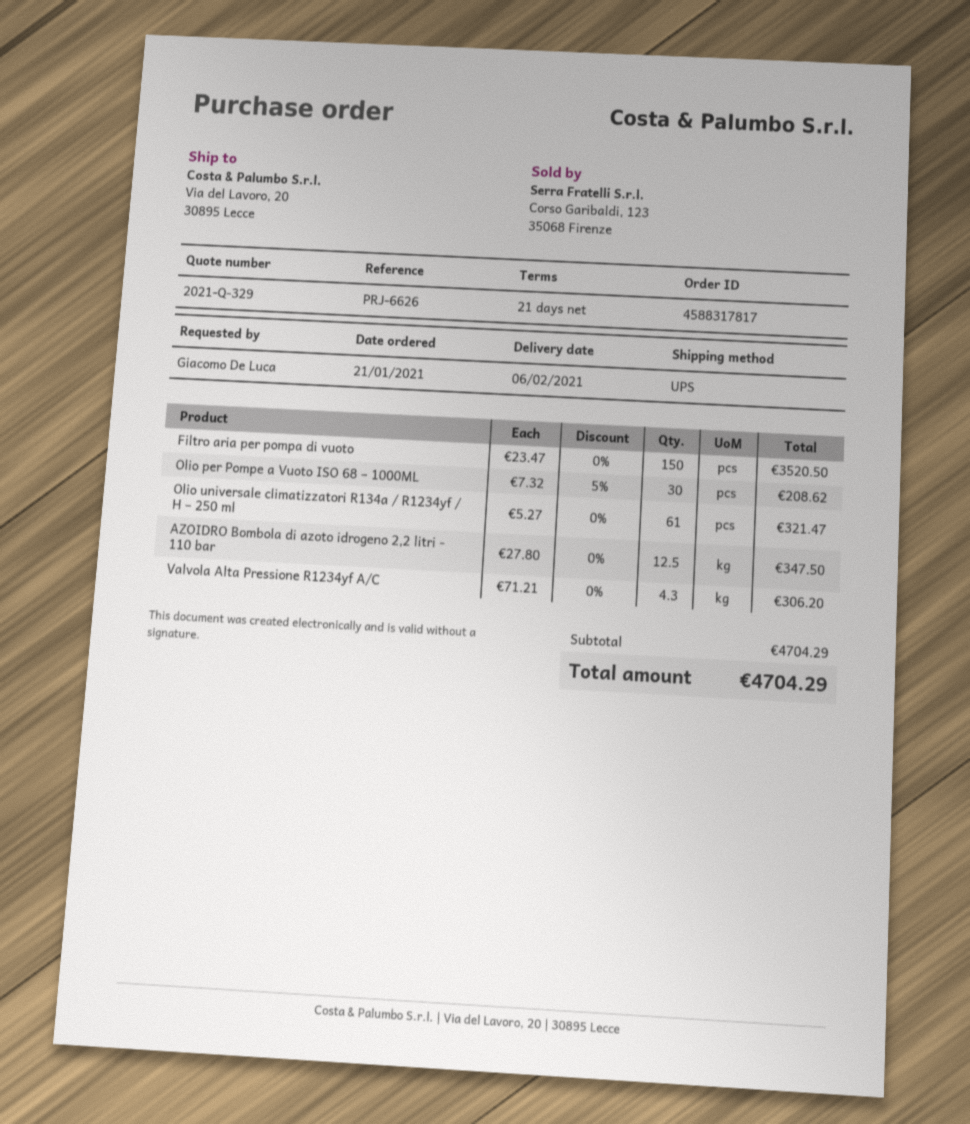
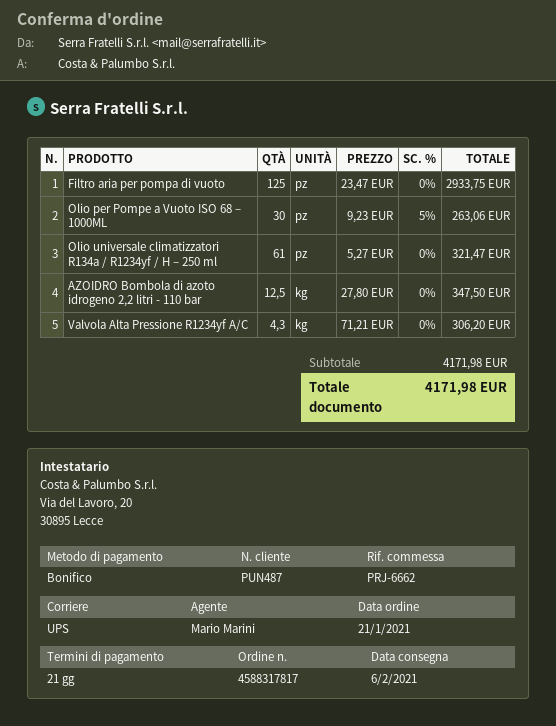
reference: PRJ-6626 -> PRJ-6662
Filtro aria per pompa di vuoto: 150 x 23.47 = 3520.50 -> 125 x 23.47 = 2933.75
Olio per Pompe a Vuoto ISO 68 – 1000ML: 30 x 7.32 - 5% = 208.62 -> 30 x 9.23 - 5% = 263.06
subtotal: 4704.29 -> 4171.98
total: 4704.29 -> 4171.98

